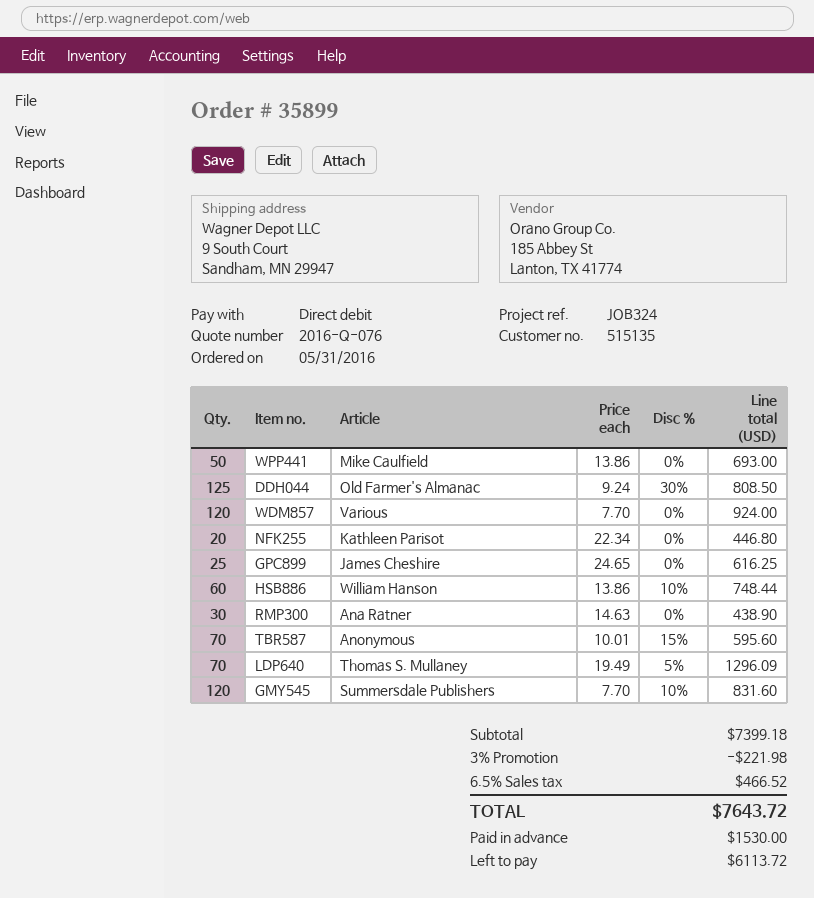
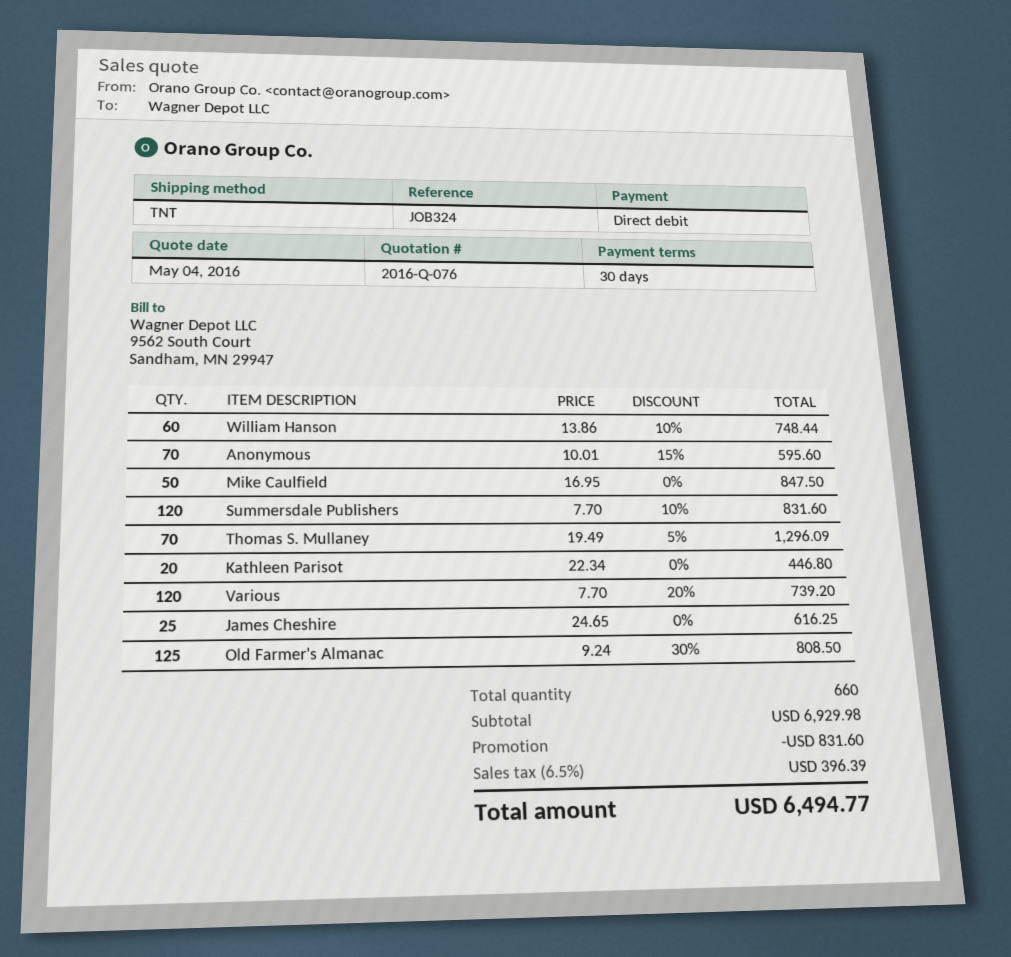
Mike Caulfield: 50 x 13.86 = 693.00 -> 50 x 16.95 = 847.50
Various: 120 x 7.70 = 924.00 -> 120 x 7.70 - 20% = 739.20
Ana Ratner: 30 x 14.63 = 438.90 -> none
subtotal: 7399.18 -> 6929.98
discount: 221.98 -> 831.60
tax: 6.5% = 466.52 -> 6.5% = 396.39
total: 7643.72 -> 6494.77

